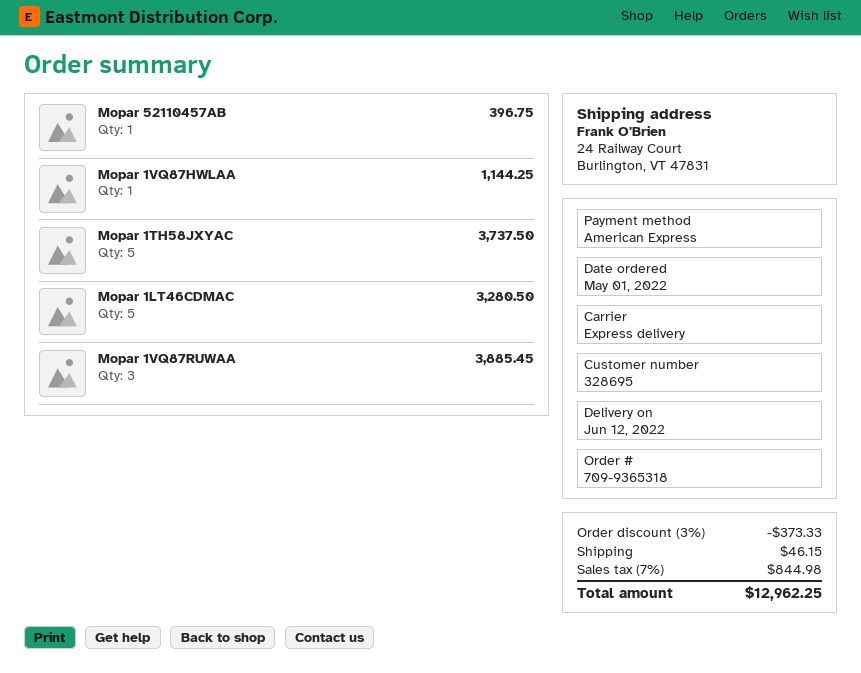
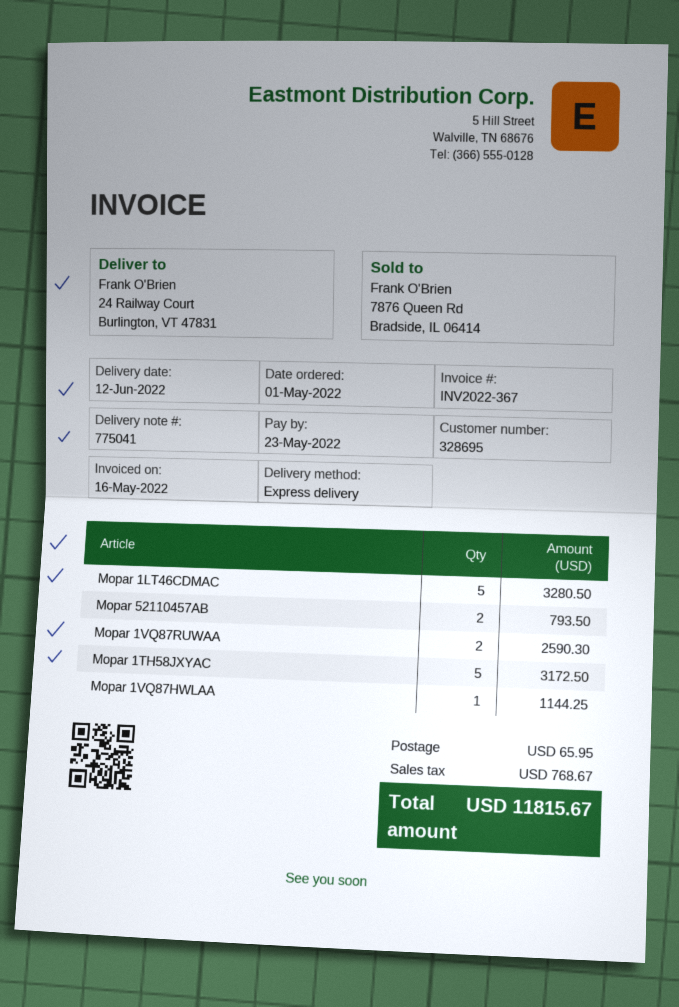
Mopar 52110457AB: 1 for 396.75 -> 2 for 793.50
Mopar 1TH58JXYAC: 5 for 3737.50 -> 5 for 3172.50
Mopar 1VQ87RUWAA: 3 for 3885.45 -> 2 for 2590.30
discount: 3% = 373.33 -> none
shipping: 46.15 -> 65.95
tax: 844.98 -> 768.67
total: 12962.25 -> 11815.67

